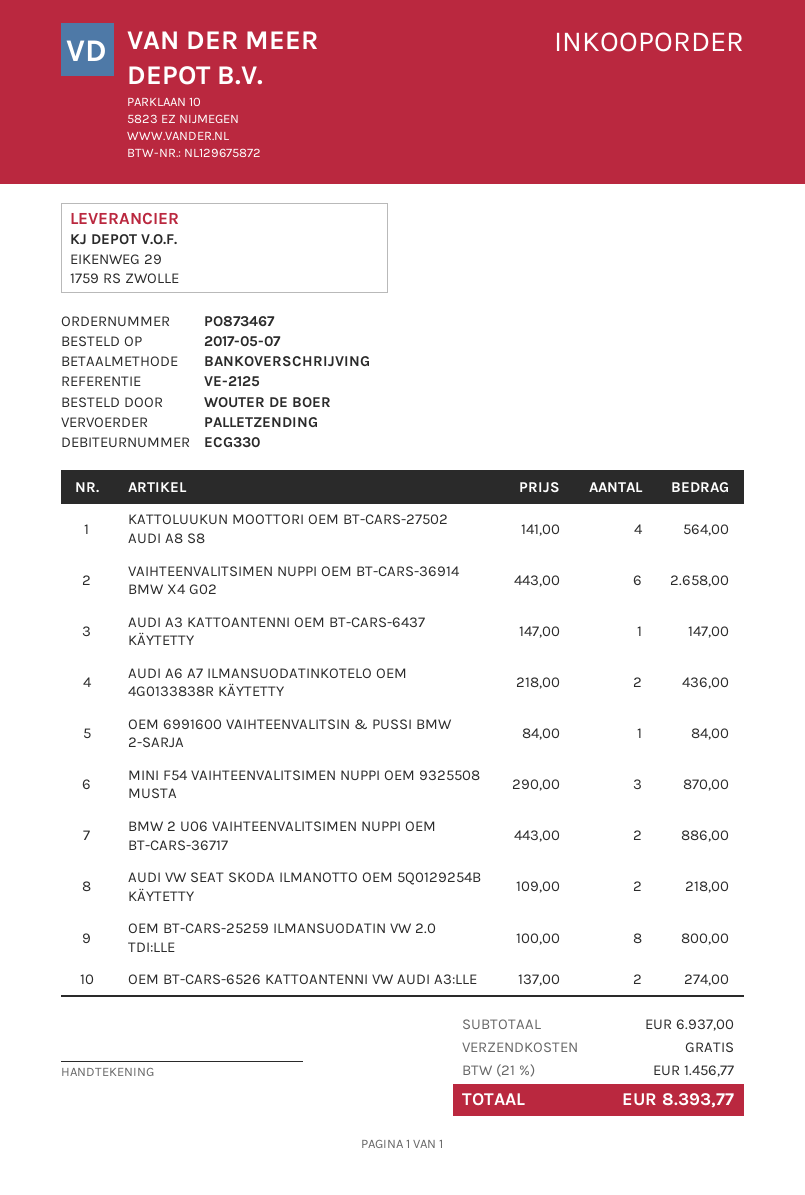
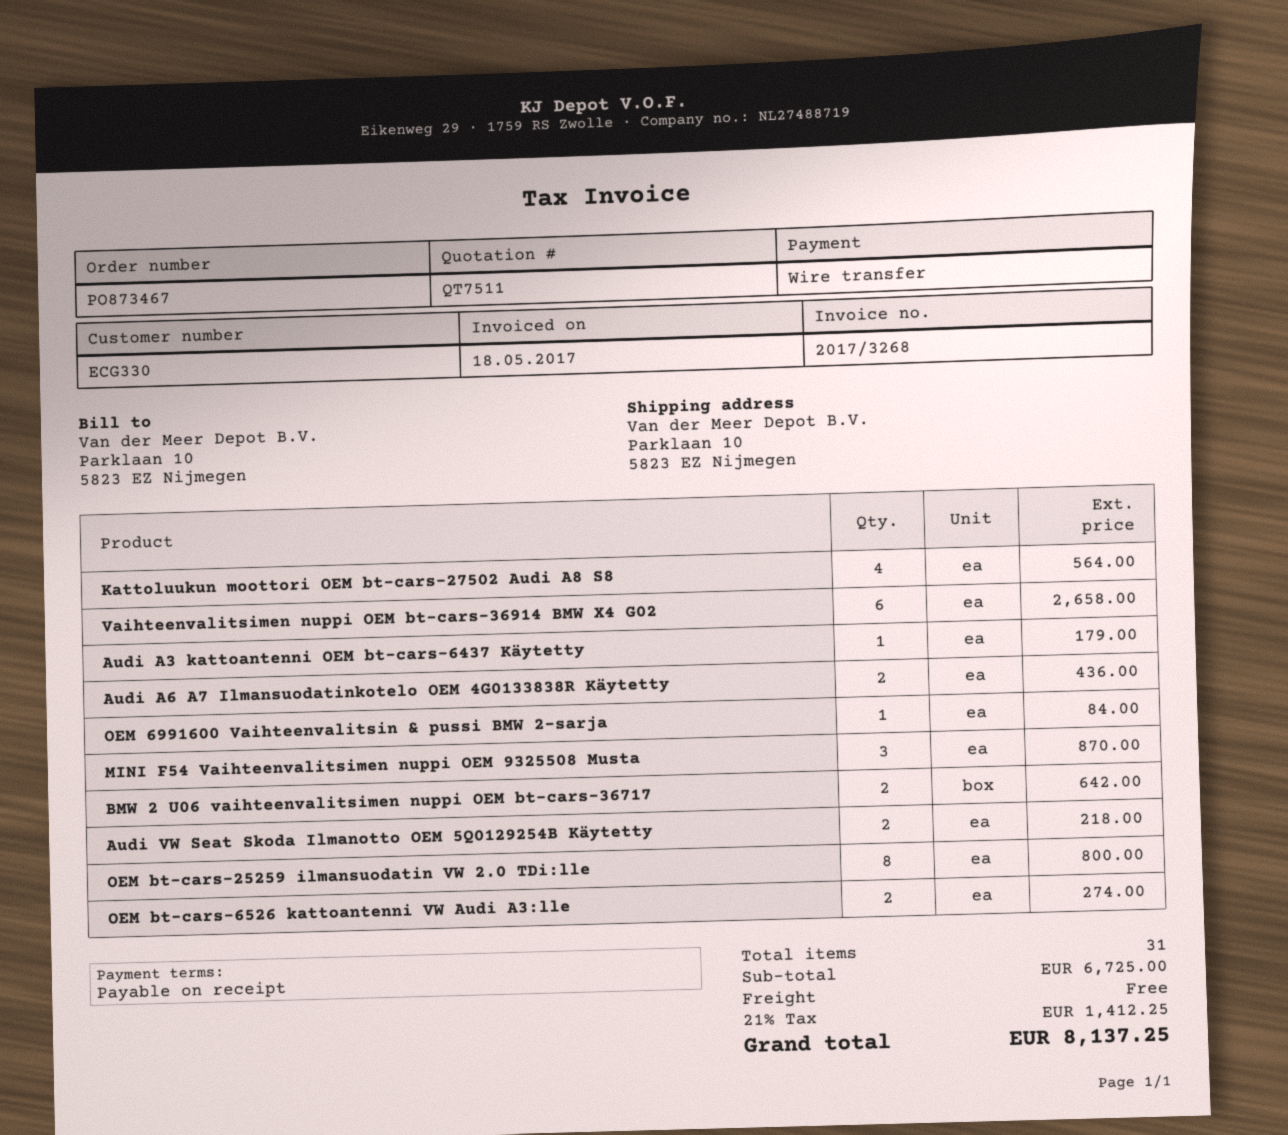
AUDI A3 KATTOANTENNI OEM BT-CARS-6437 KÄYTETTY: 1 for 147.00 -> 1 for 179.00
BMW 2 U06 VAIHTEENVALITSIMEN NUPPI OEM BT-CARS-36717: 2 for 886.00 -> 2 for 642.00
subtotal: 6937.00 -> 6725.00
tax: 21% = 1456.77 -> 21% = 1412.25
total: 8393.77 -> 8137.25

